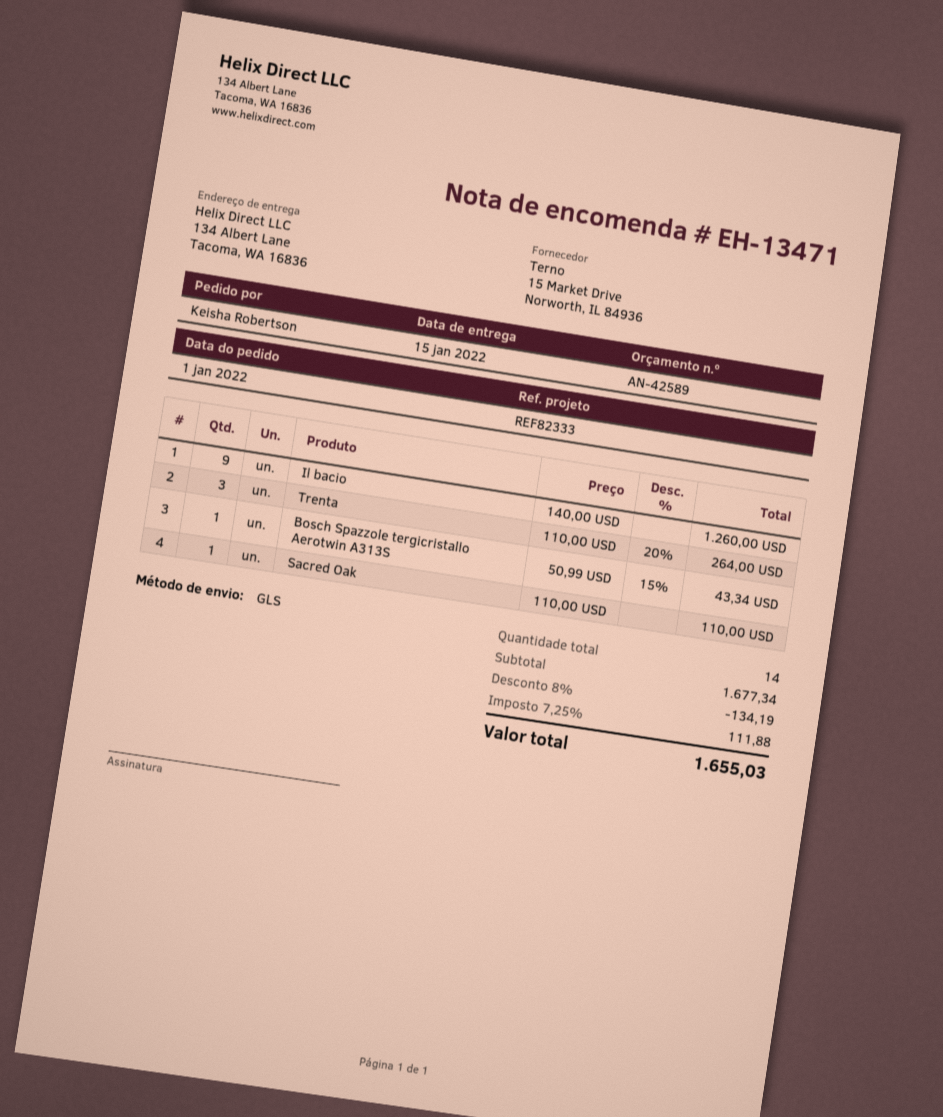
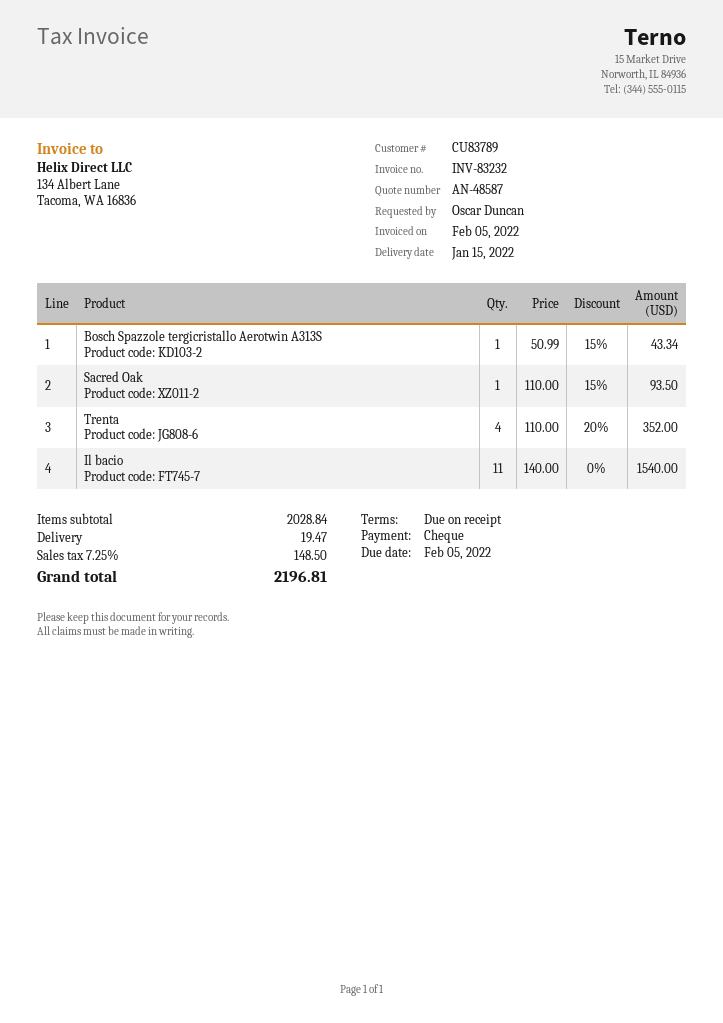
quote number: AN-42589 -> AN-48587
ordered by: Keisha Robertson -> Oscar Duncan
Il bacio: 9 x 140.00 = 1260.00 -> 11 x 140.00 = 1540.00
Trenta: 3 x 110.00 - 20% = 264.00 -> 4 x 110.00 - 20% = 352.00
Sacred Oak: 1 x 110.00 = 110.00 -> 1 x 110.00 - 15% = 93.50
subtotal: 1677.34 -> 2028.84
discount: 8% = 134.19 -> none
shipping: none -> 19.47
tax: 7.25% = 111.88 -> 7.25% = 148.50
total: 1655.03 -> 2196.81

